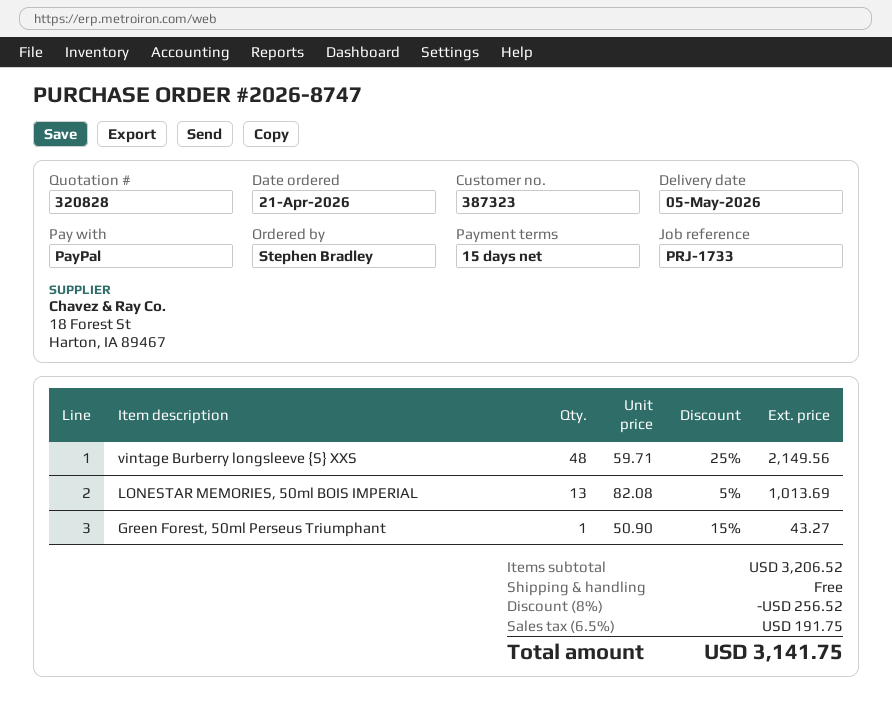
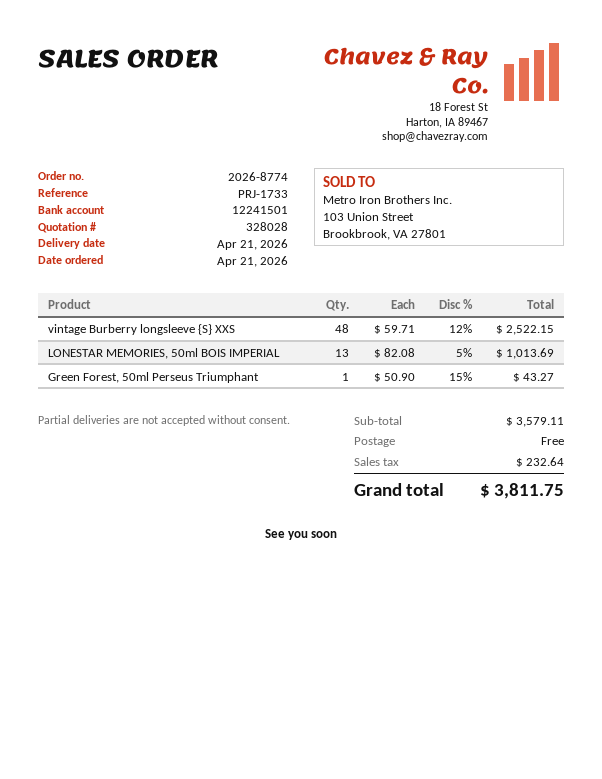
quote number: 320828 -> 328028
order number: 2026-8747 -> 2026-8774
delivery date: 2026-05-05 -> 2026-04-21
vintage Burberry longsleeve {S} XXS: 48 x 59.71 - 25% = 2149.56 -> 48 x 59.71 - 12% = 2522.15
subtotal: 3206.52 -> 3579.11
discount: 8% = 256.52 -> none
tax: 191.75 -> 232.64
total: 3141.75 -> 3811.75

